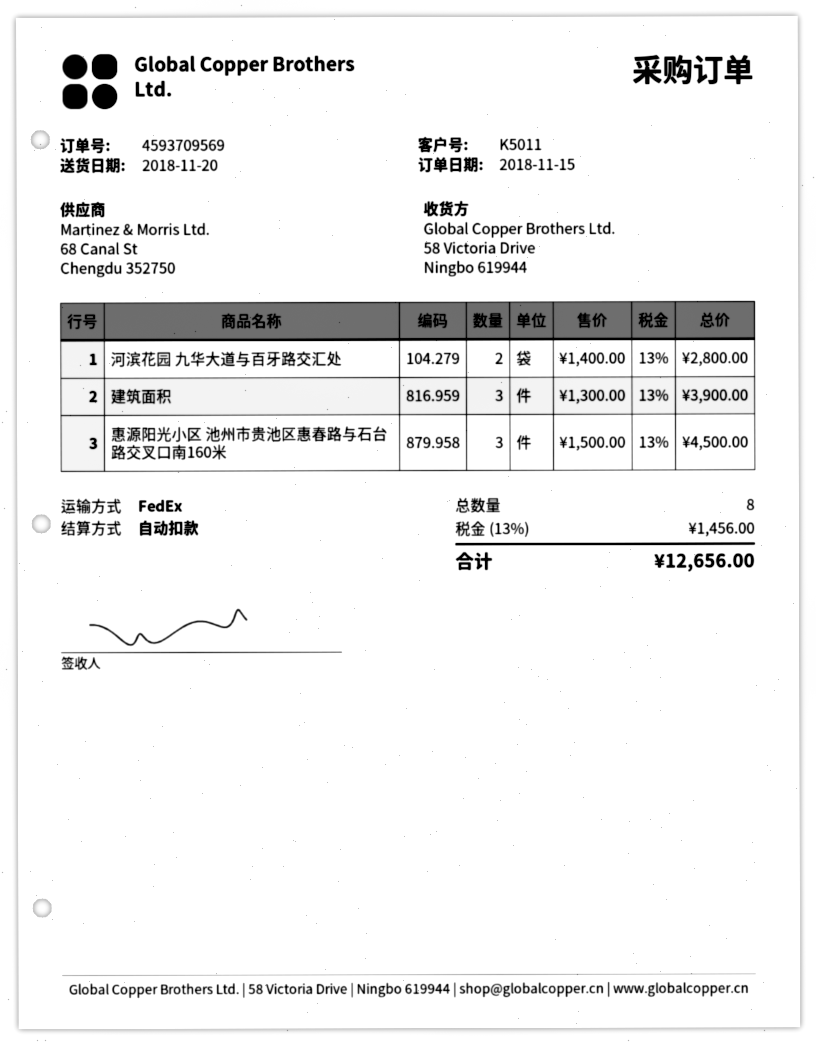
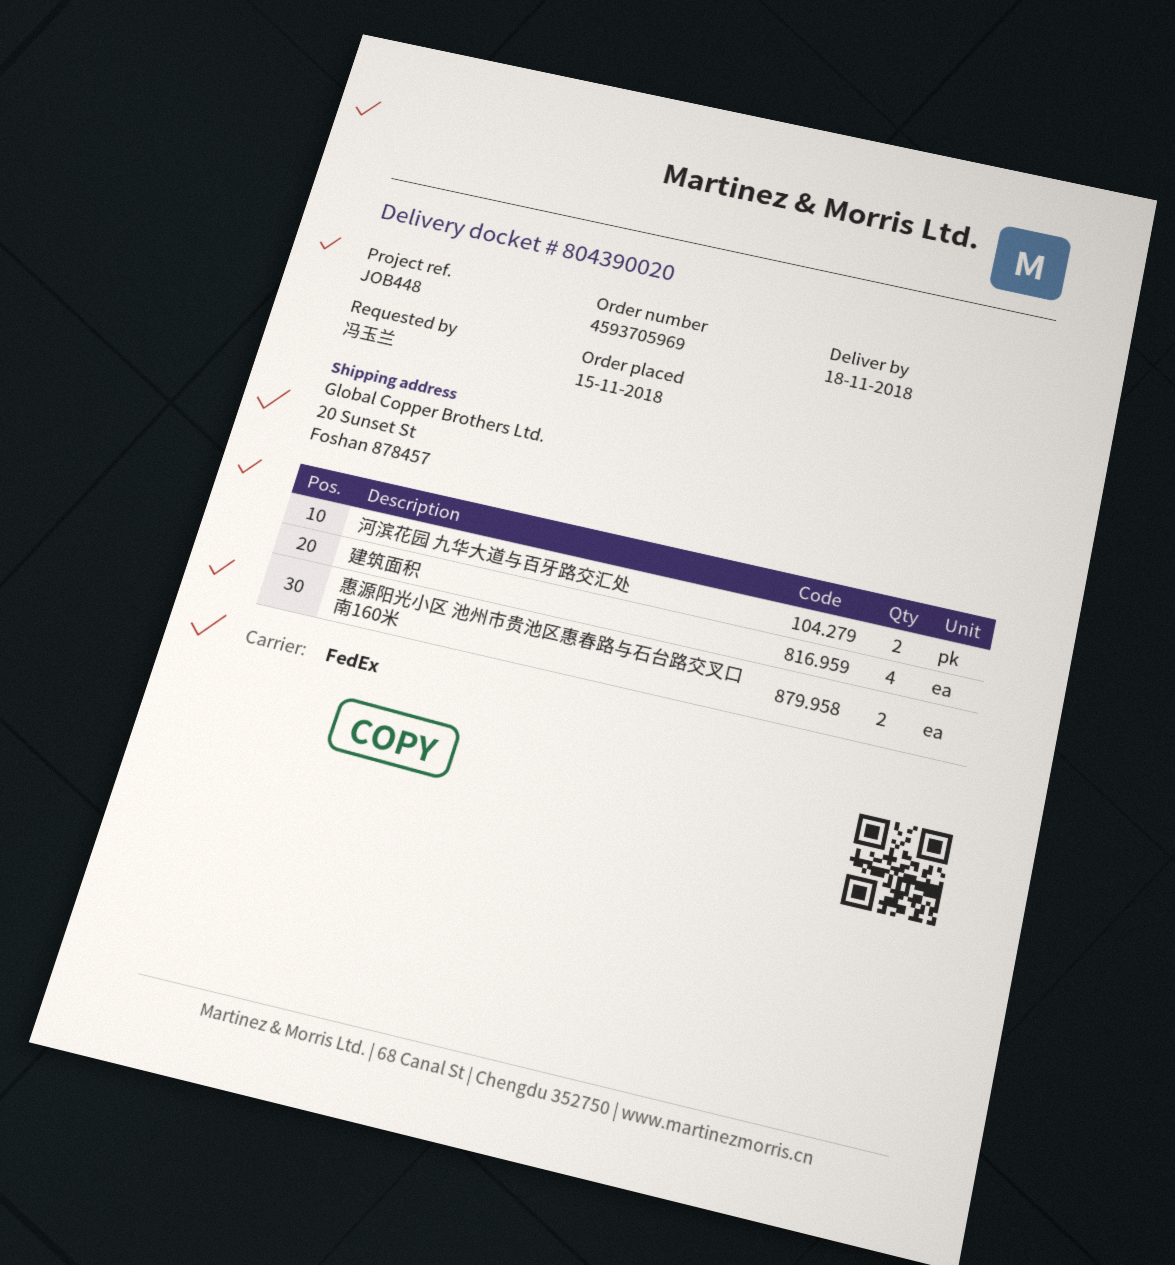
order number: 4593709569 -> 4593705969
delivery date: 2018-11-20 -> 2018-11-18
ship to: 58 Victoria Drive, Ningbo 619944 -> 20 Sunset St, Foshan 878457
建筑面积: 3 -> 4
惠源阳光小区 池州市贵池区惠春路与石台路交叉口南160米: 3 -> 2

